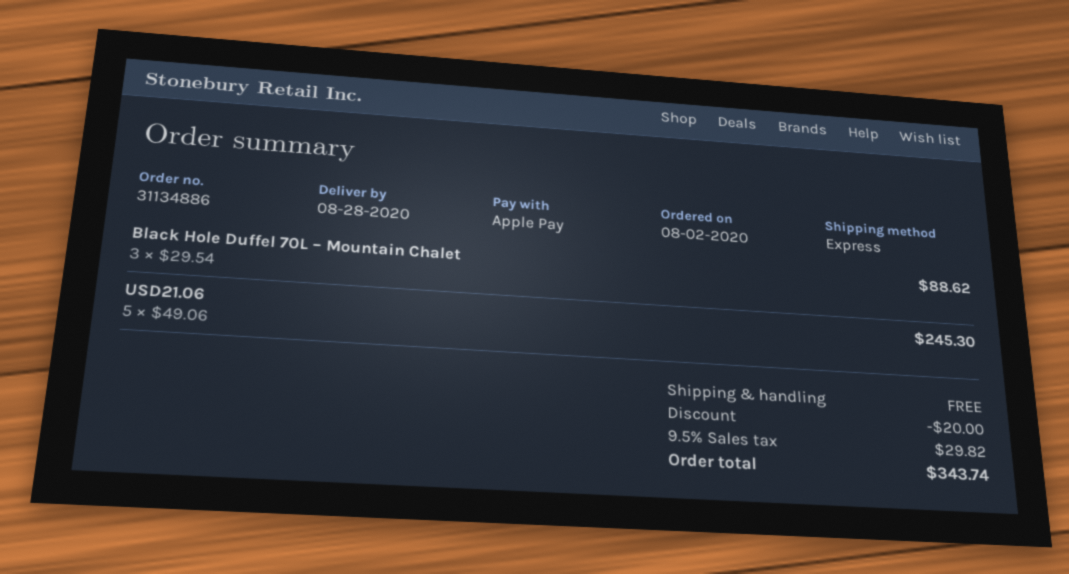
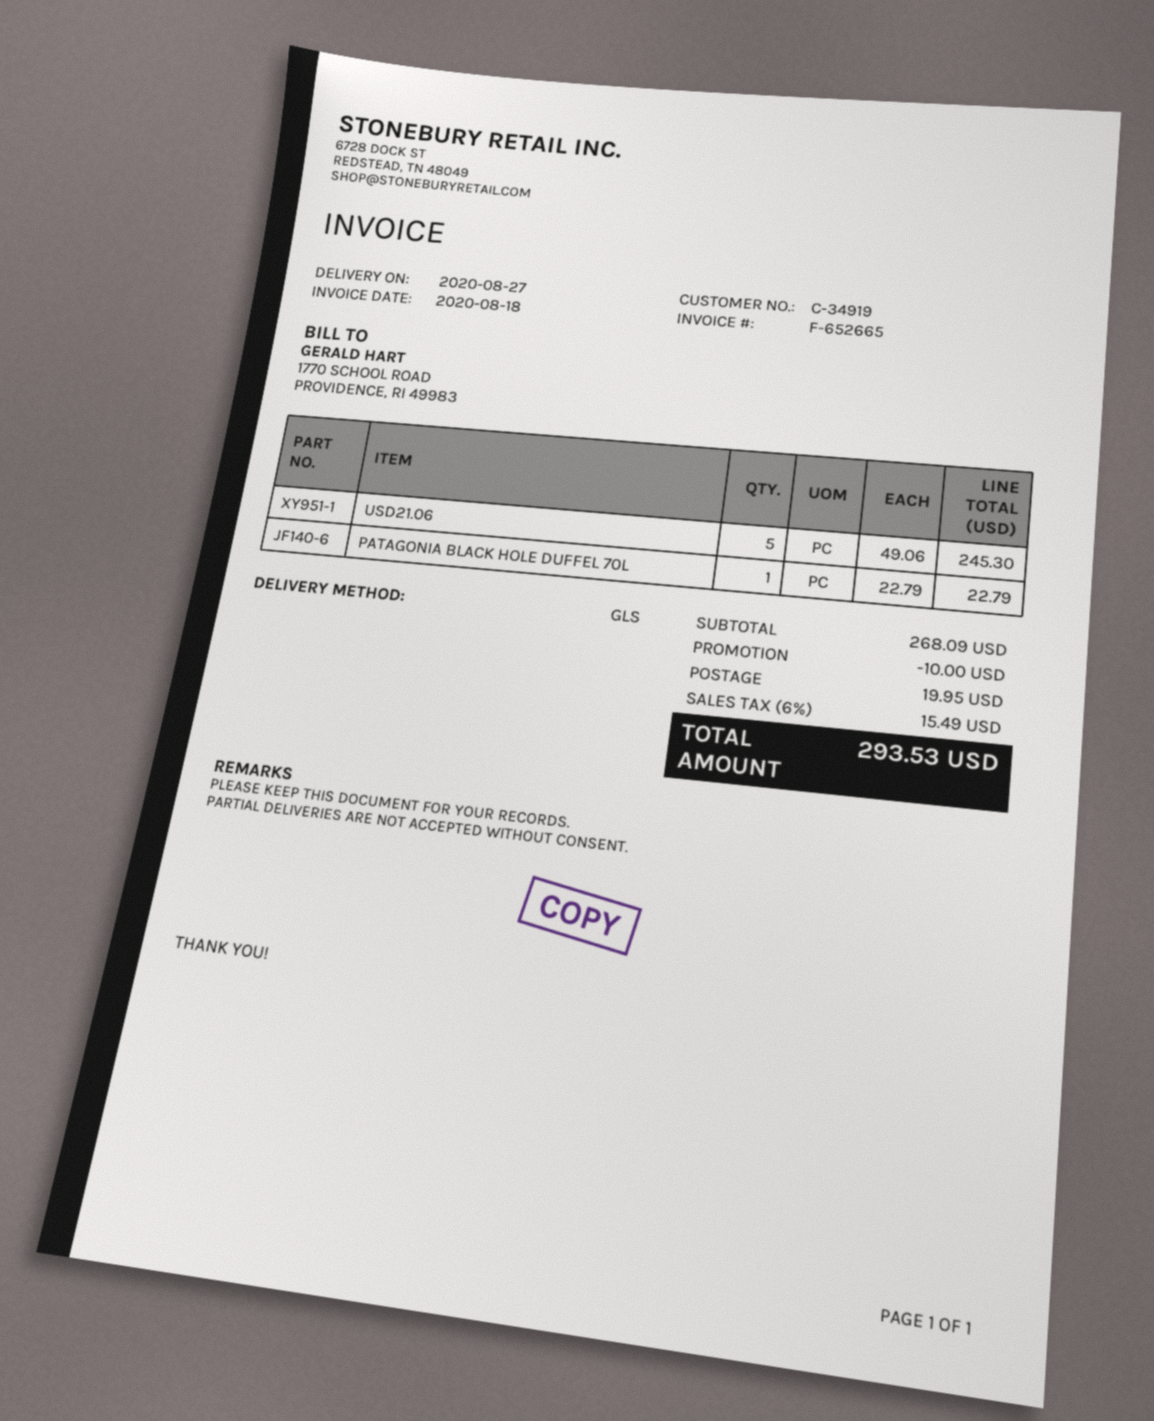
delivery date: 2020-08-28 -> 2020-08-27
shipping method: express -> GLS
Black Hole Duffel 70L – Mountain Chalet: 3 x 29.54 = 88.62 -> none
PATAGONIA BLACK HOLE DUFFEL 70L: none -> 1 x 22.79 = 22.79
discount: 20.00 -> 10.00
shipping: 0.00 -> 19.95
tax: 9.5% = 29.82 -> 6% = 15.49
total: 343.74 -> 293.53

